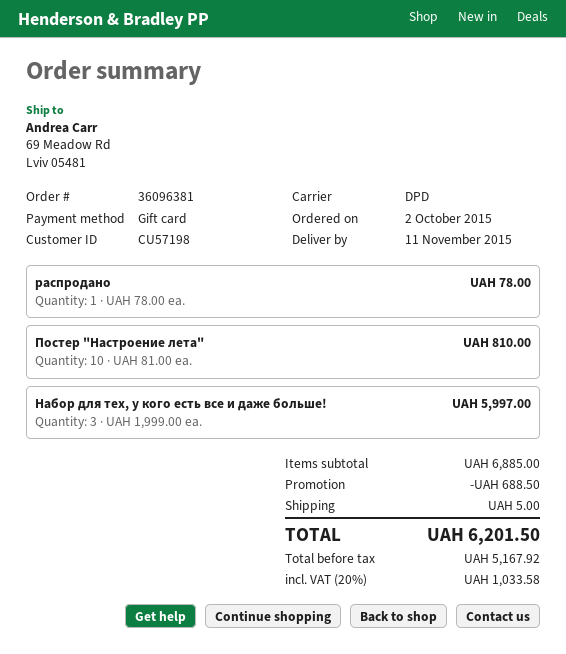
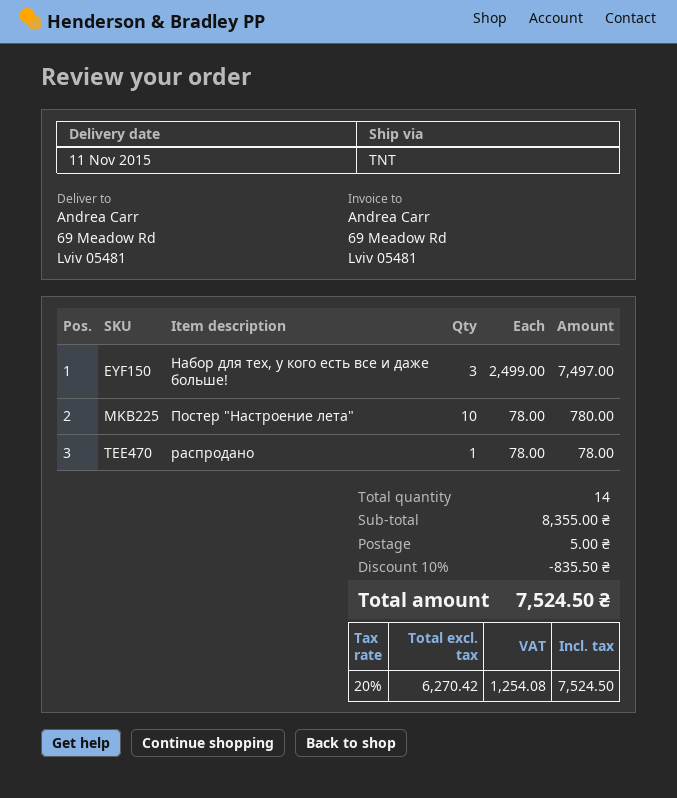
shipping method: DPD -> TNT
Постер "Настроение лета": 10 x 81.00 = 810.00 -> 10 x 78.00 = 780.00
Набор для тех, у кого есть все и даже больше!: 3 x 1999.00 = 5997.00 -> 3 x 2499.00 = 7497.00
subtotal: 6885.00 -> 8355.00
discount: 688.50 -> 835.50
net: 5167.92 -> 6270.42
tax: 20% = 1033.58 -> 20% = 1254.08
total: 6201.50 -> 7524.50

